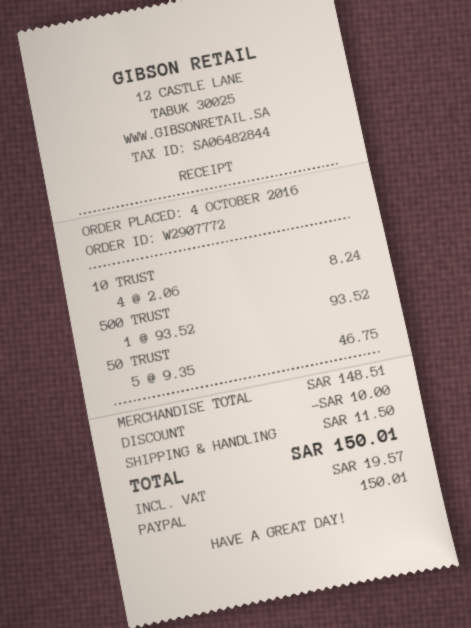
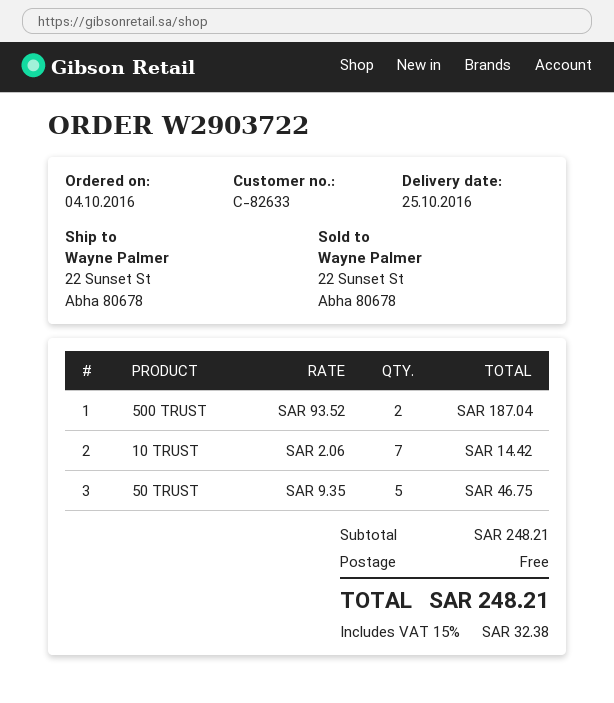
order number: W2907772 -> W2903722
10 TRUST: 4 x 2.06 = 8.24 -> 7 x 2.06 = 14.42
500 TRUST: 1 x 93.52 = 93.52 -> 2 x 93.52 = 187.04
subtotal: 148.51 -> 248.21
discount: 10.00 -> none
shipping: 11.50 -> 0.00
tax: 19.57 -> 32.38
total: 150.01 -> 248.21

